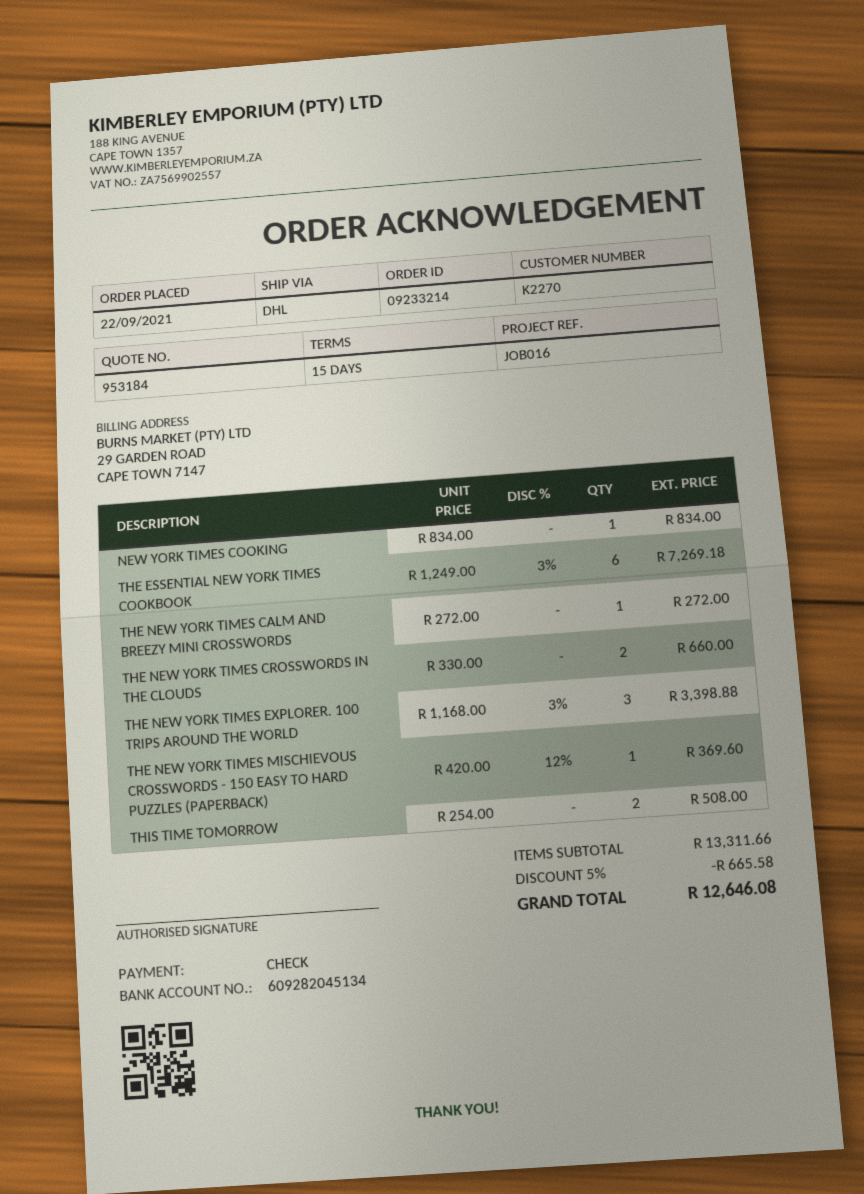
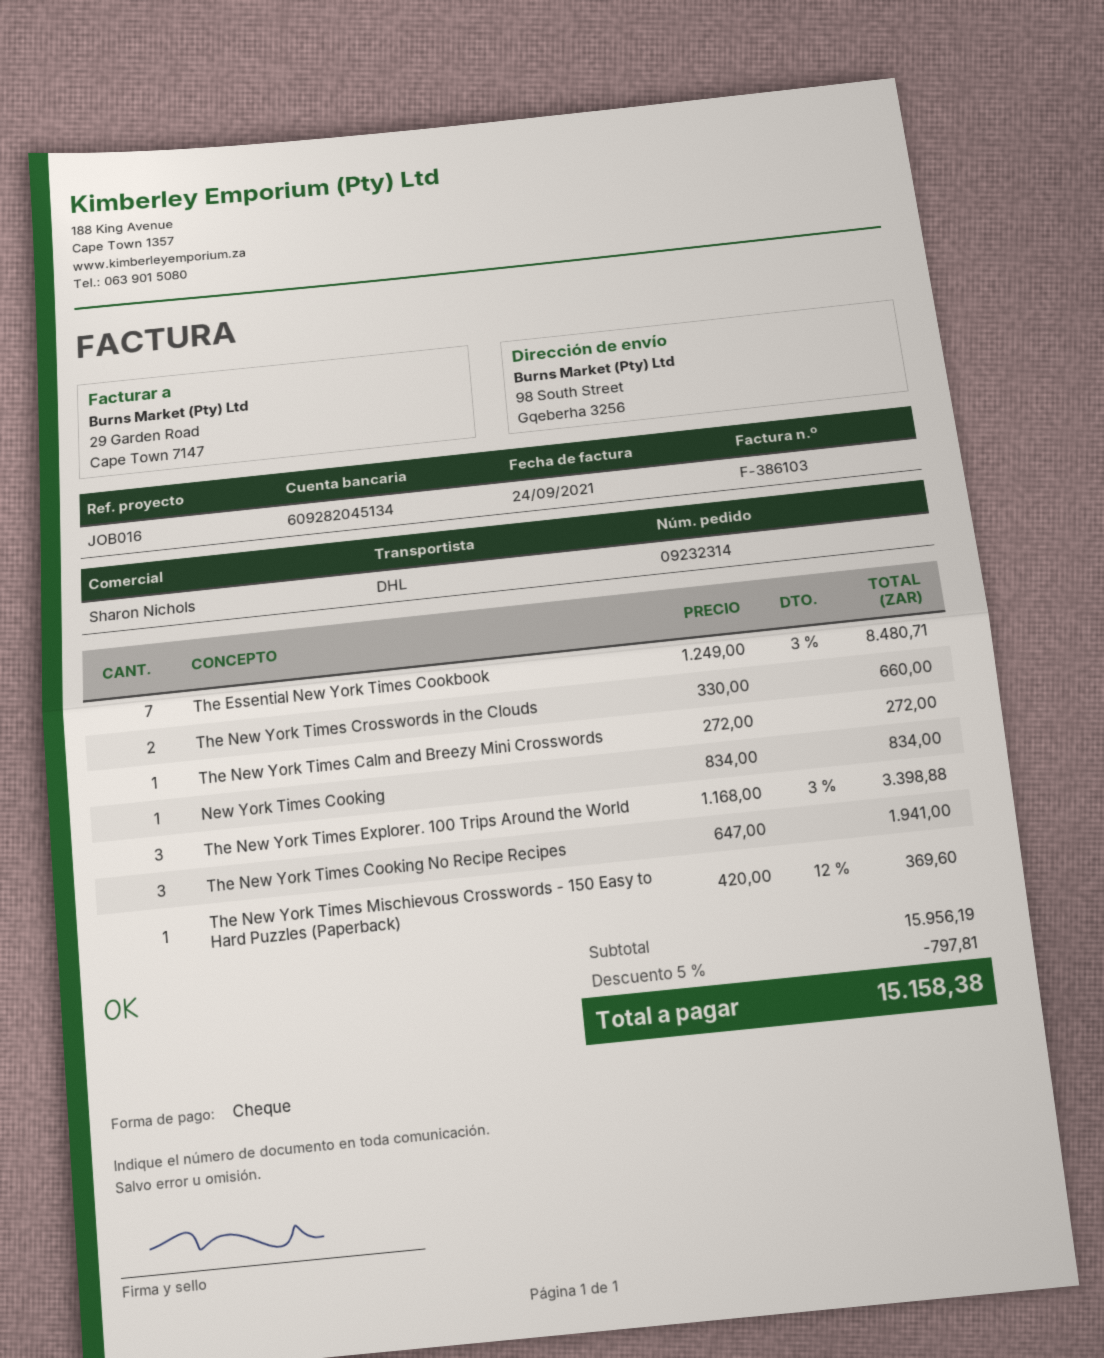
order number: 09233214 -> 09232314
THE ESSENTIAL NEW YORK TIMES COOKBOOK: 6 x 1249.00 - 3% = 7269.18 -> 7 x 1249.00 - 3% = 8480.71
THIS TIME TOMORROW: 2 x 254.00 = 508.00 -> none
The New York Times Cooking No Recipe Recipes: none -> 3 x 647.00 = 1941.00
subtotal: 13311.66 -> 15956.19
discount: 5% = 665.58 -> 5% = 797.81
total: 12646.08 -> 15158.38

